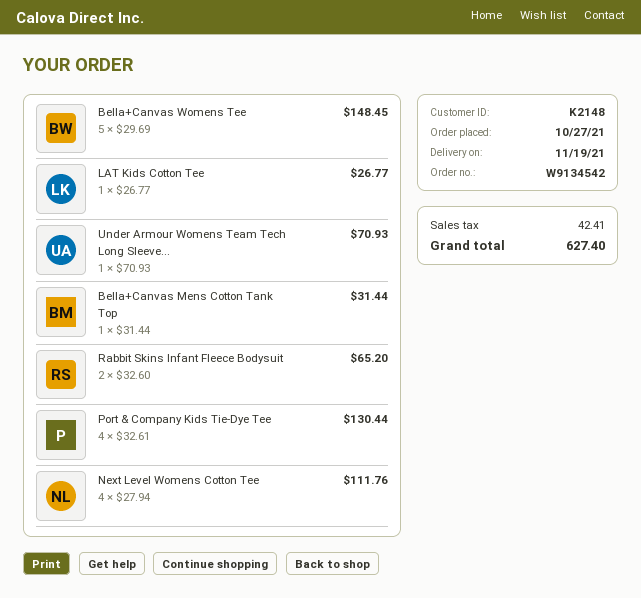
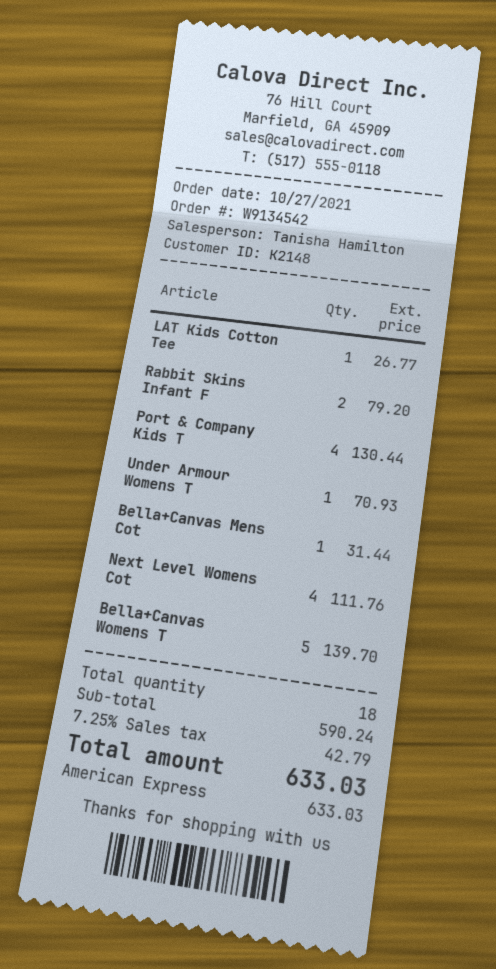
Bella+Canvas Womens Tee: 5 for 148.45 -> 5 for 139.70
Rabbit Skins Infant Fleece Bodysuit: 2 for 65.20 -> 2 for 79.20
tax: 42.41 -> 42.79
total: 627.40 -> 633.03

